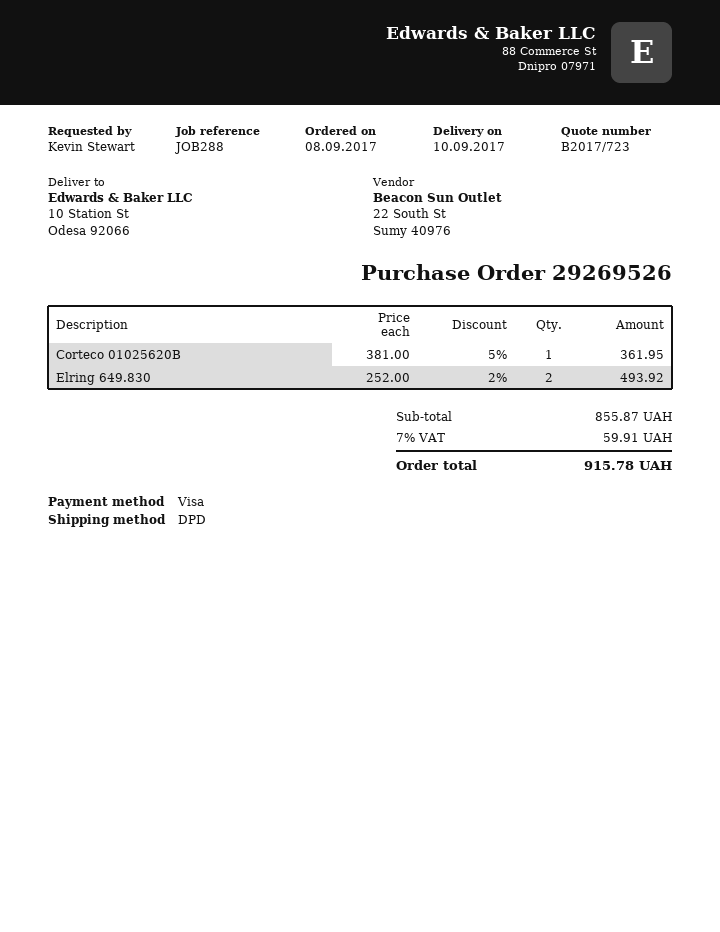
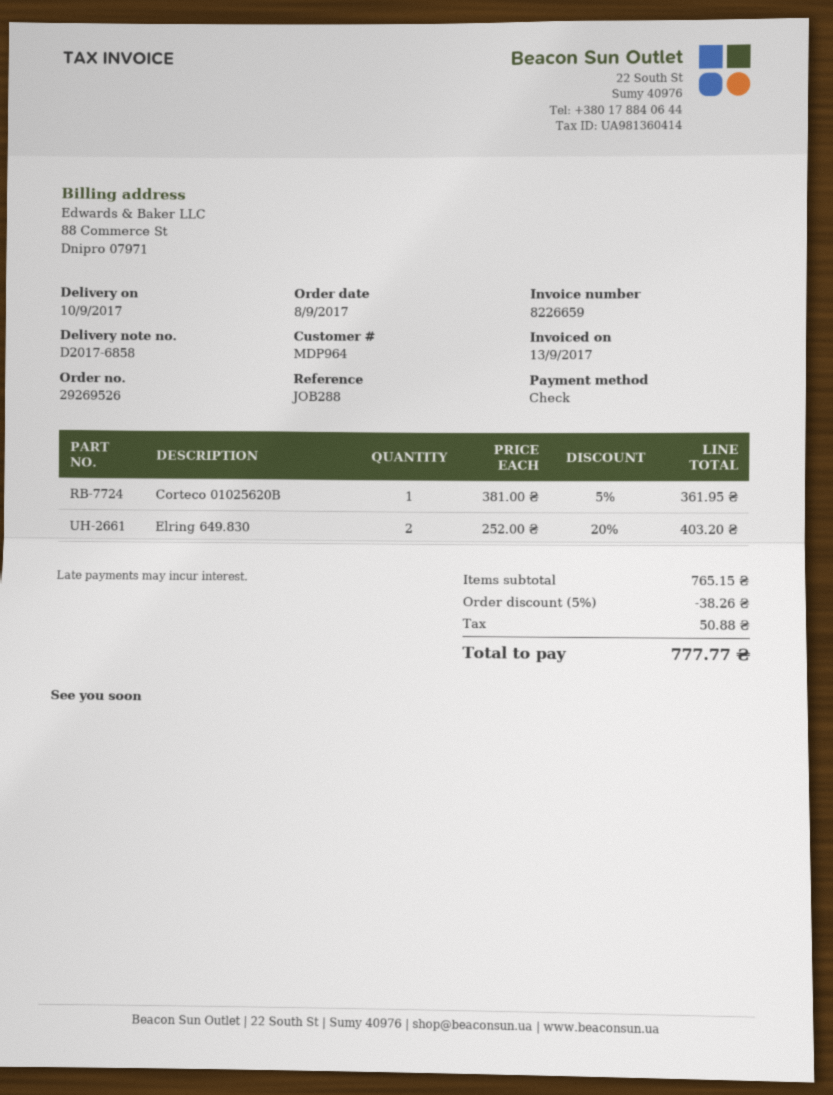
payment method: Visa -> cheque
Elring 649.830: 2 x 252.00 - 2% = 493.92 -> 2 x 252.00 - 20% = 403.20
subtotal: 855.87 -> 765.15
discount: none -> 5% = 38.26
tax: 59.91 -> 50.88
total: 915.78 -> 777.77

